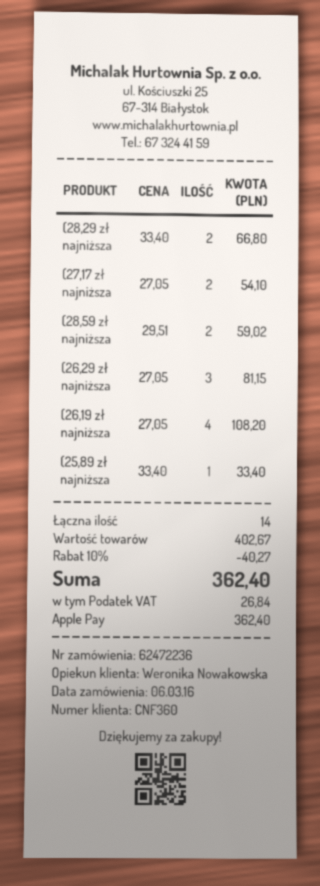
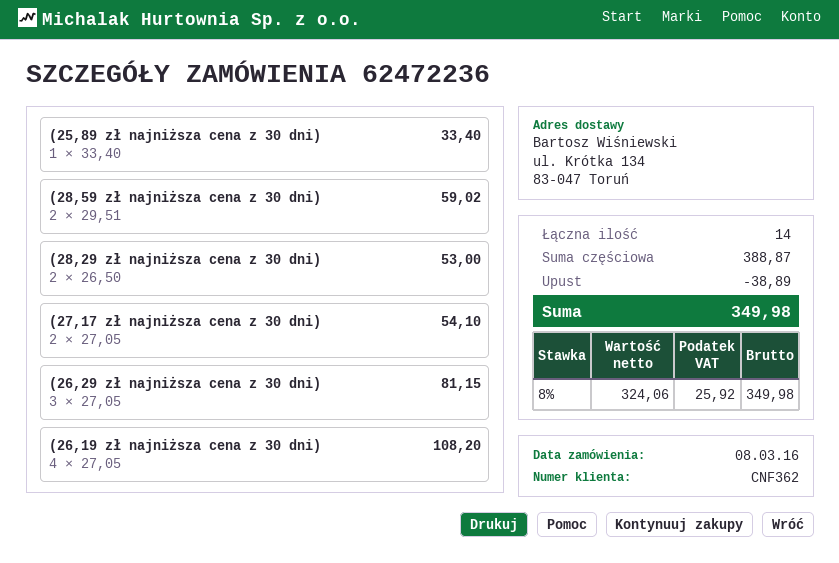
order date: 2016-03-06 -> 2016-03-08
customer number: CNF360 -> CNF362
(28,29 zł najniższa: 2 x 33.40 = 66.80 -> 2 x 26.50 = 53.00
subtotal: 402.67 -> 388.87
discount: 40.27 -> 38.89
tax: 26.84 -> 25.92
total: 362.40 -> 349.98

